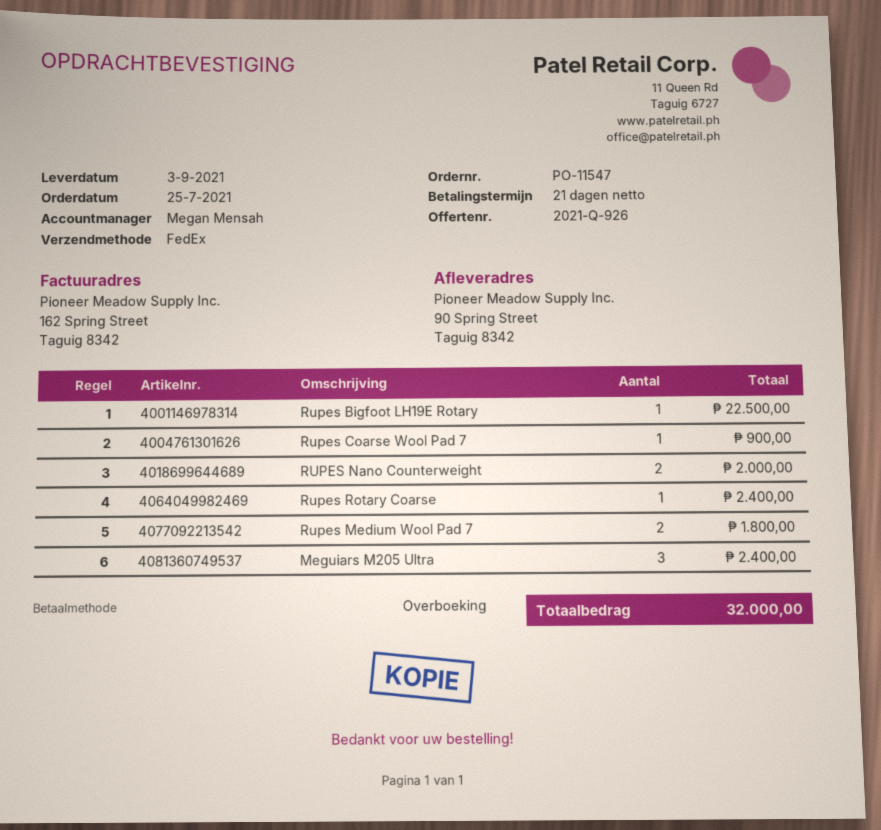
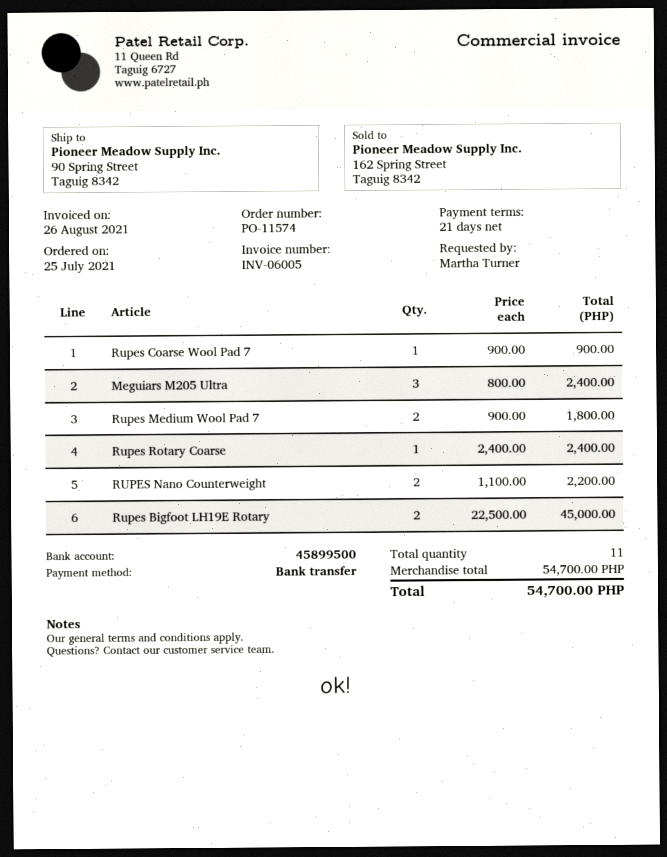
order number: PO-11547 -> PO-11574
Rupes Bigfoot LH19E Rotary: 1 for 22500.00 -> 2 for 45000.00
RUPES Nano Counterweight: 2 for 2000.00 -> 2 for 2200.00
total: 32000.00 -> 54700.00

